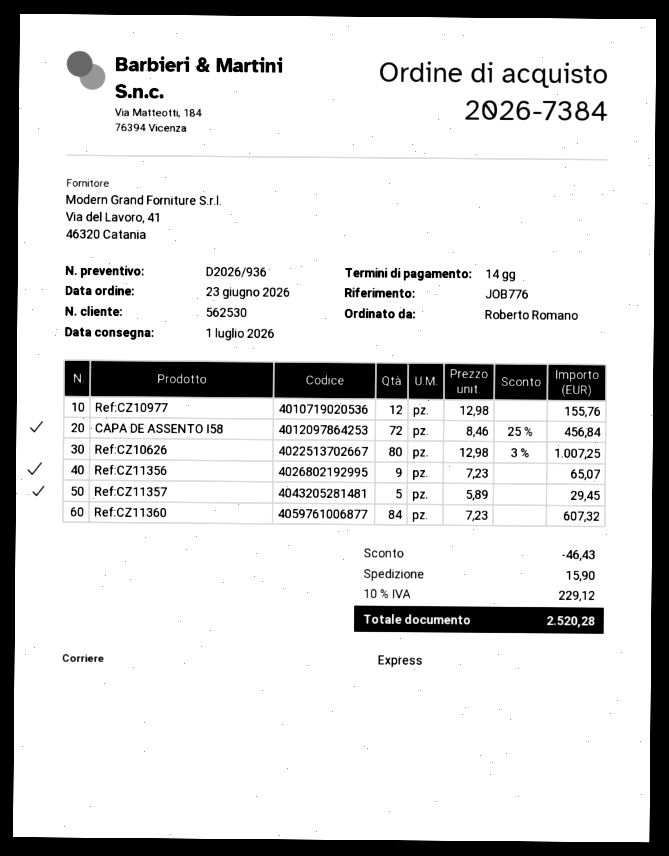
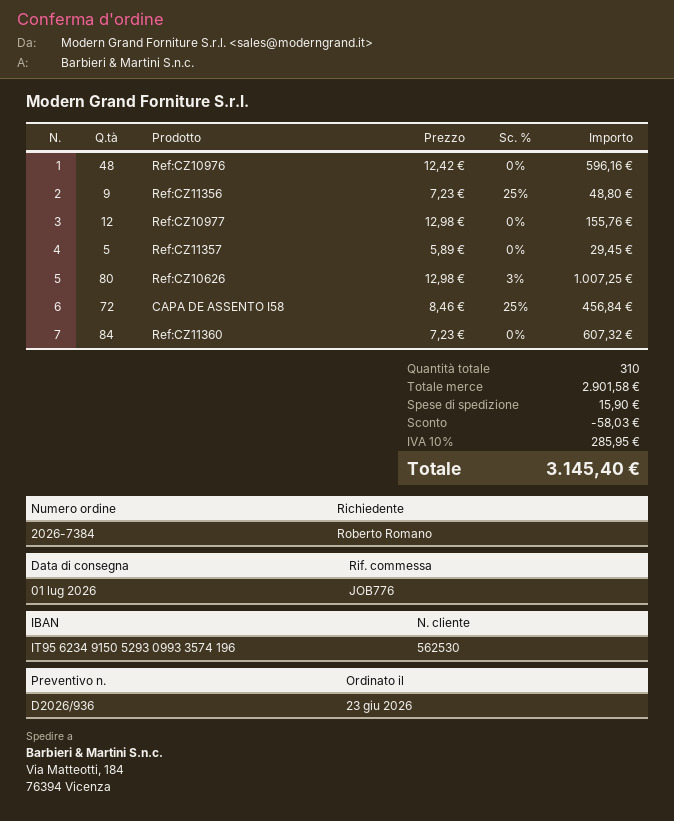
Ref:CZ11356: 9 x 7.23 = 65.07 -> 9 x 7.23 - 25% = 48.80
Ref:CZ10976: none -> 48 x 12.42 = 596.16
discount: 46.43 -> 58.03
tax: 10% = 229.12 -> 10% = 285.95
total: 2520.28 -> 3145.40

